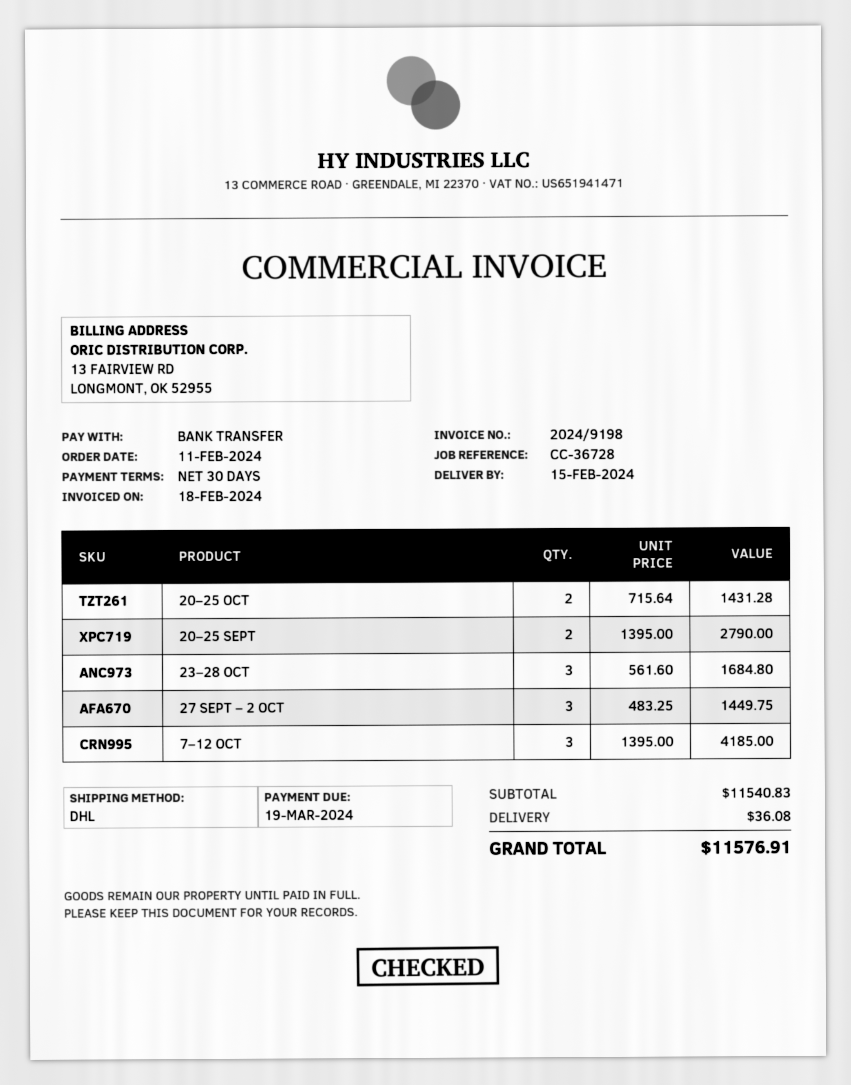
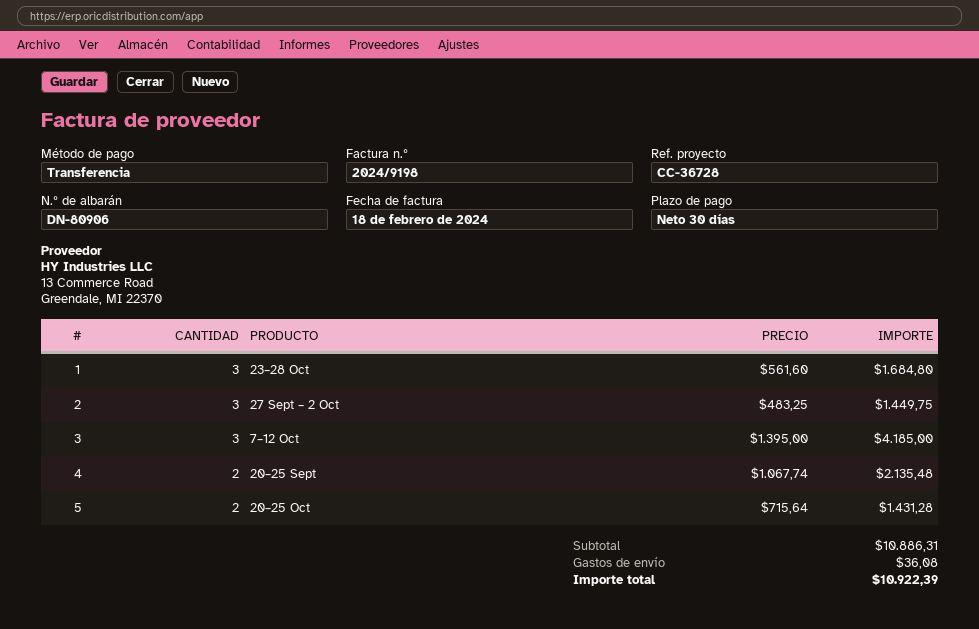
20–25 SEPT: 2 x 1395.00 = 2790.00 -> 2 x 1067.74 = 2135.48
subtotal: 11540.83 -> 10886.31
total: 11576.91 -> 10922.39

